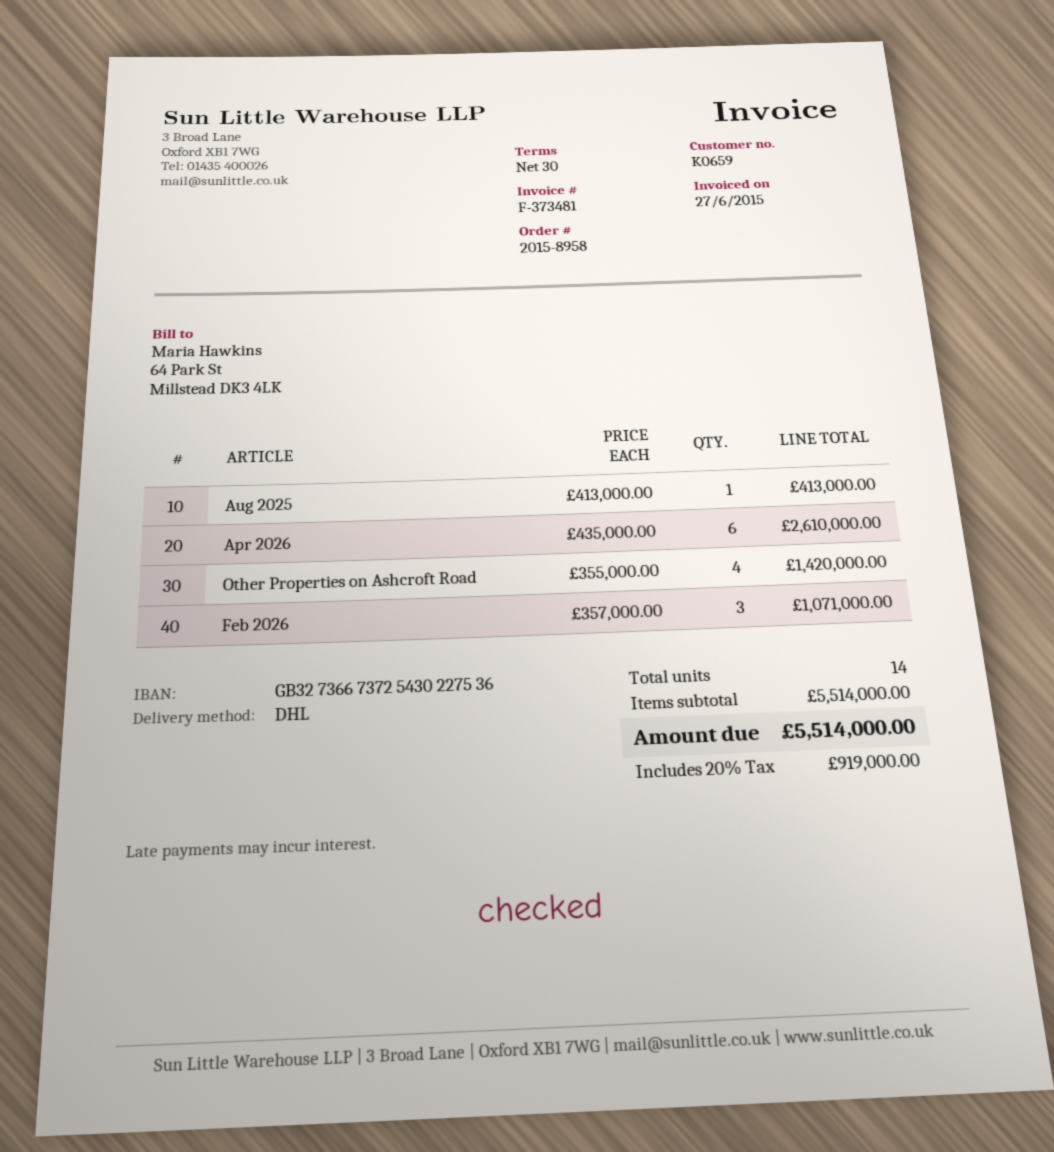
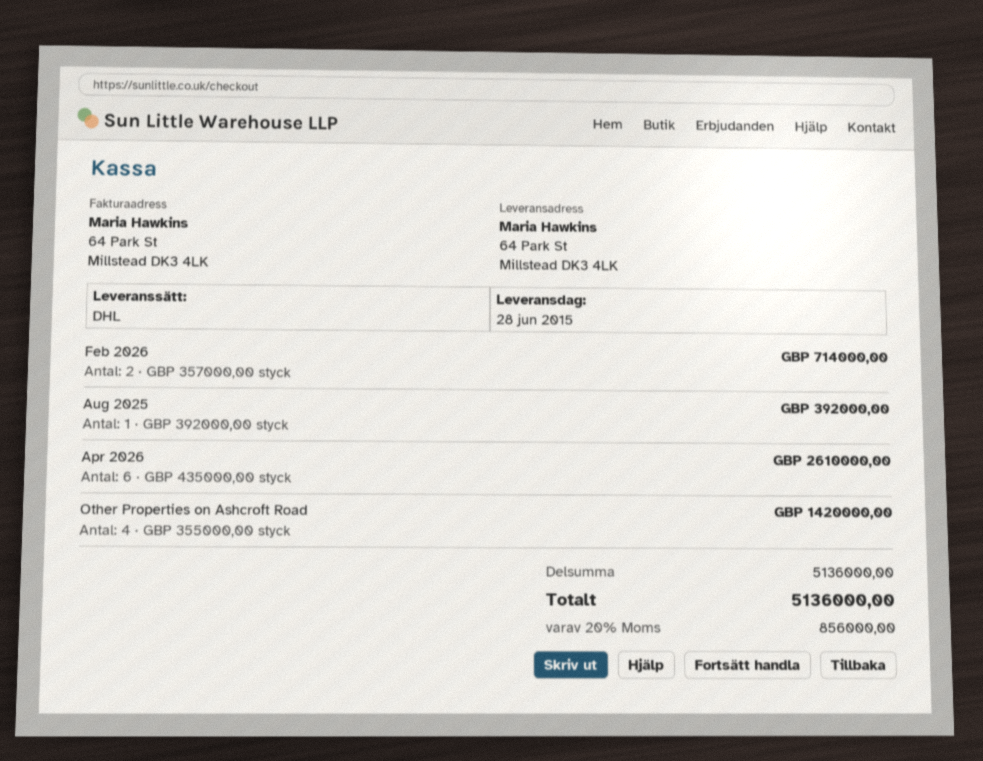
Aug 2025: 1 x 413000.00 = 413000.00 -> 1 x 392000.00 = 392000.00
Feb 2026: 3 x 357000.00 = 1071000.00 -> 2 x 357000.00 = 714000.00
subtotal: 5514000.00 -> 5136000.00
tax: 20% = 919000.00 -> 20% = 856000.00
total: 5514000.00 -> 5136000.00

